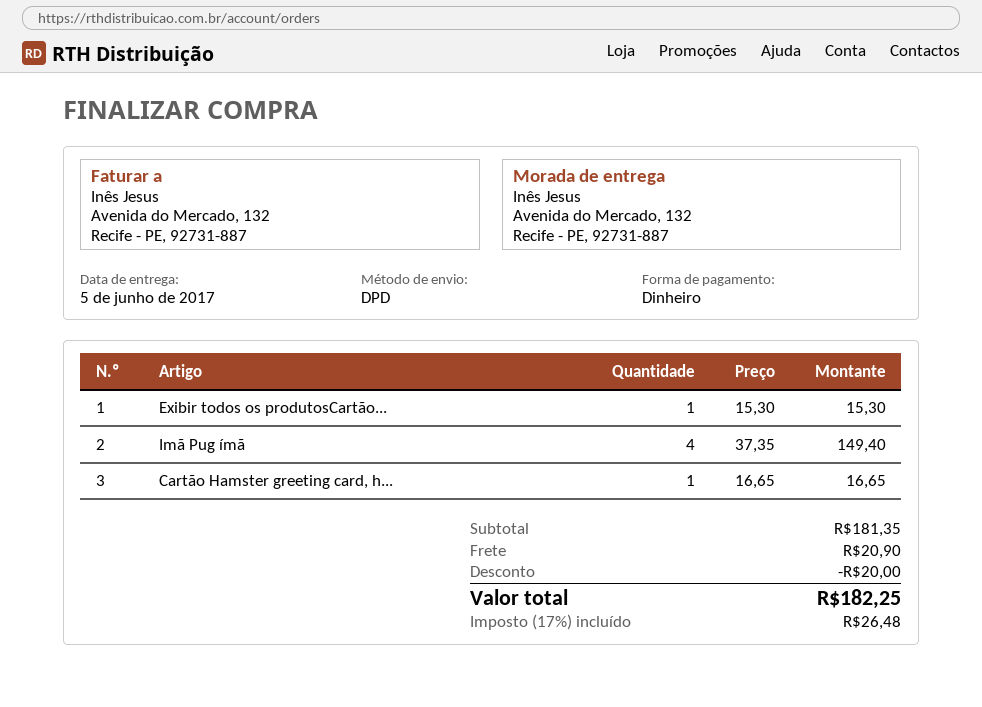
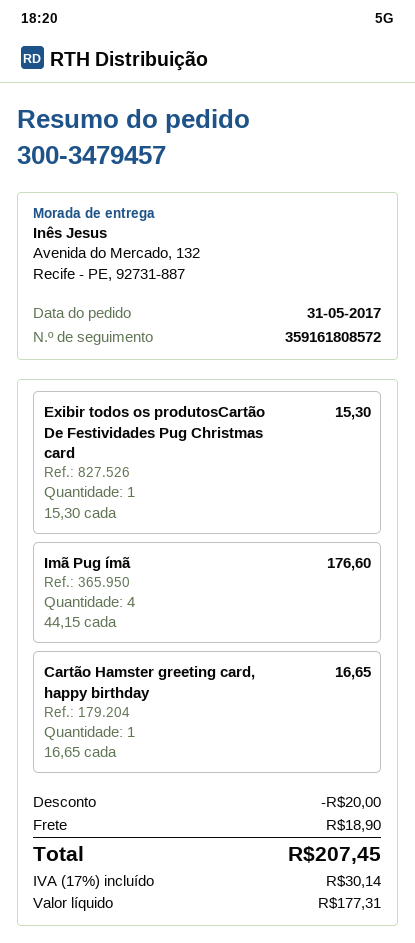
Imã Pug ímã: 4 x 37.35 = 149.40 -> 4 x 44.15 = 176.60
shipping: 20.90 -> 18.90
tax: 17% = 26.48 -> 17% = 30.14
total: 182.25 -> 207.45

